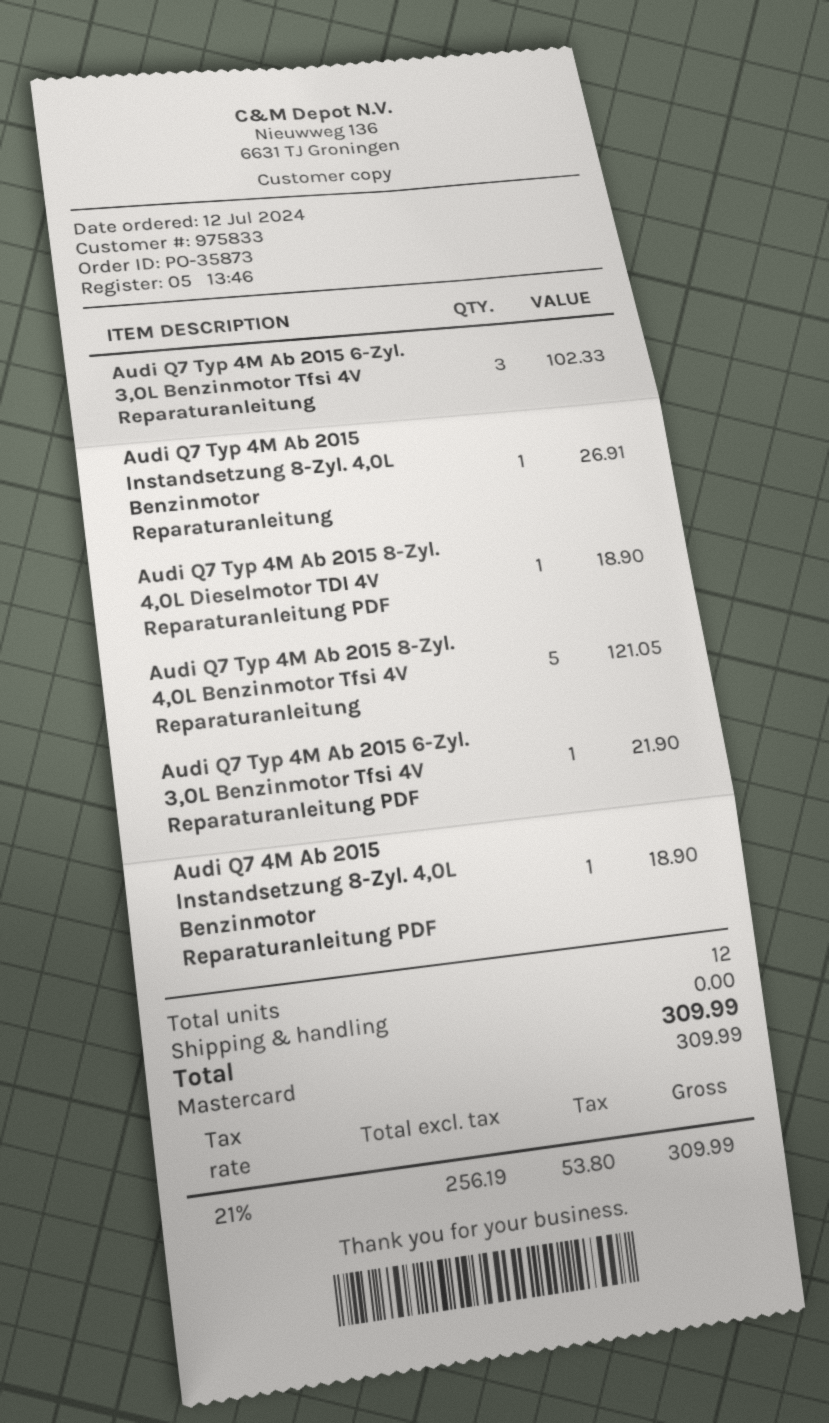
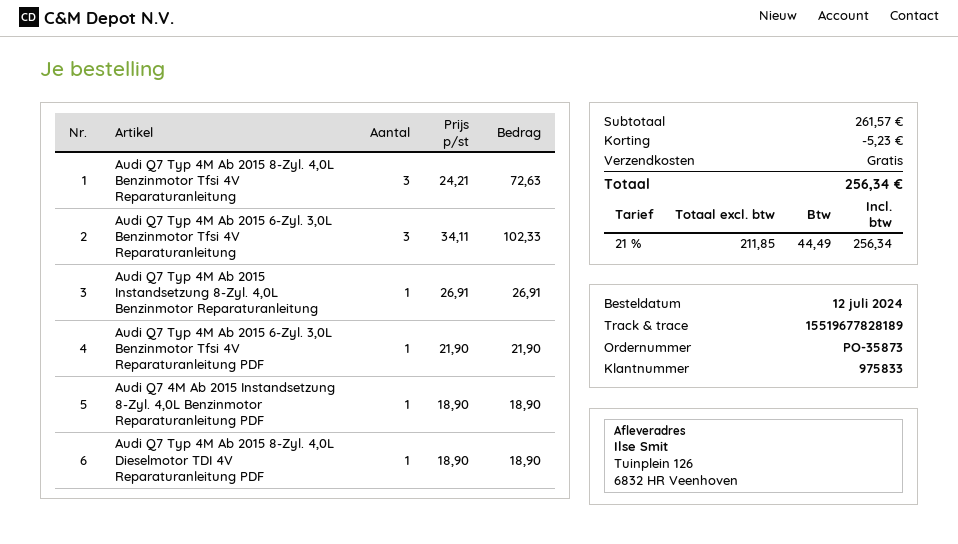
Audi Q7 Typ 4M Ab 2015 8-Zyl. 4,0L Benzinmotor Tfsi 4V Reparaturanleitung: 5 for 121.05 -> 3 for 72.63
discount: none -> 5.23
net: 256.19 -> 211.85
tax: 21% = 53.80 -> 21% = 44.49
total: 309.99 -> 256.34

